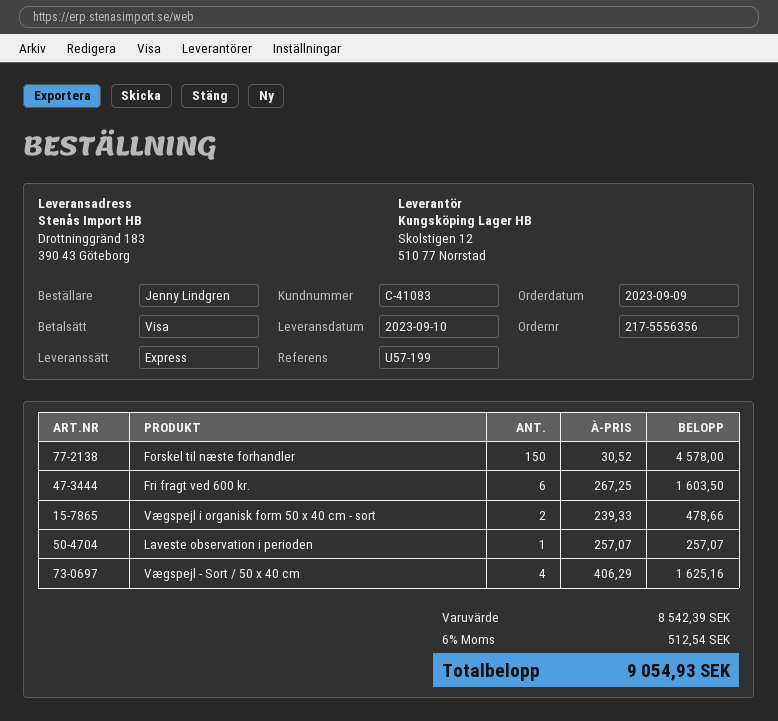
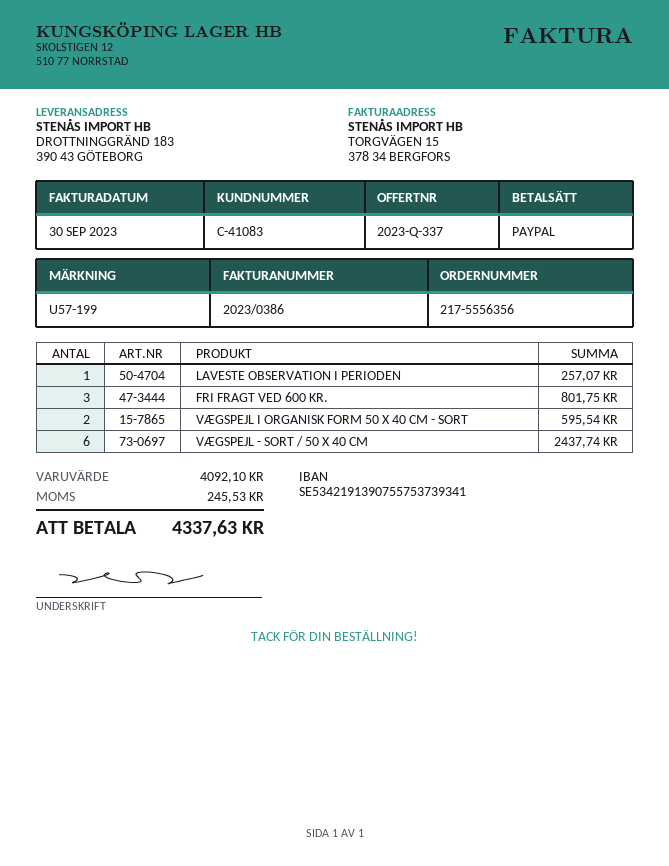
payment method: Visa -> PayPal
Forskel til næste forhandler: 150 for 4578.00 -> none
Fri fragt ved 600 kr.: 6 for 1603.50 -> 3 for 801.75
Vægspejl i organisk form 50 x 40 cm - sort: 2 for 478.66 -> 2 for 595.54
Vægspejl - Sort / 50 x 40 cm: 4 for 1625.16 -> 6 for 2437.74
subtotal: 8542.39 -> 4092.10
tax: 512.54 -> 245.53
total: 9054.93 -> 4337.63

